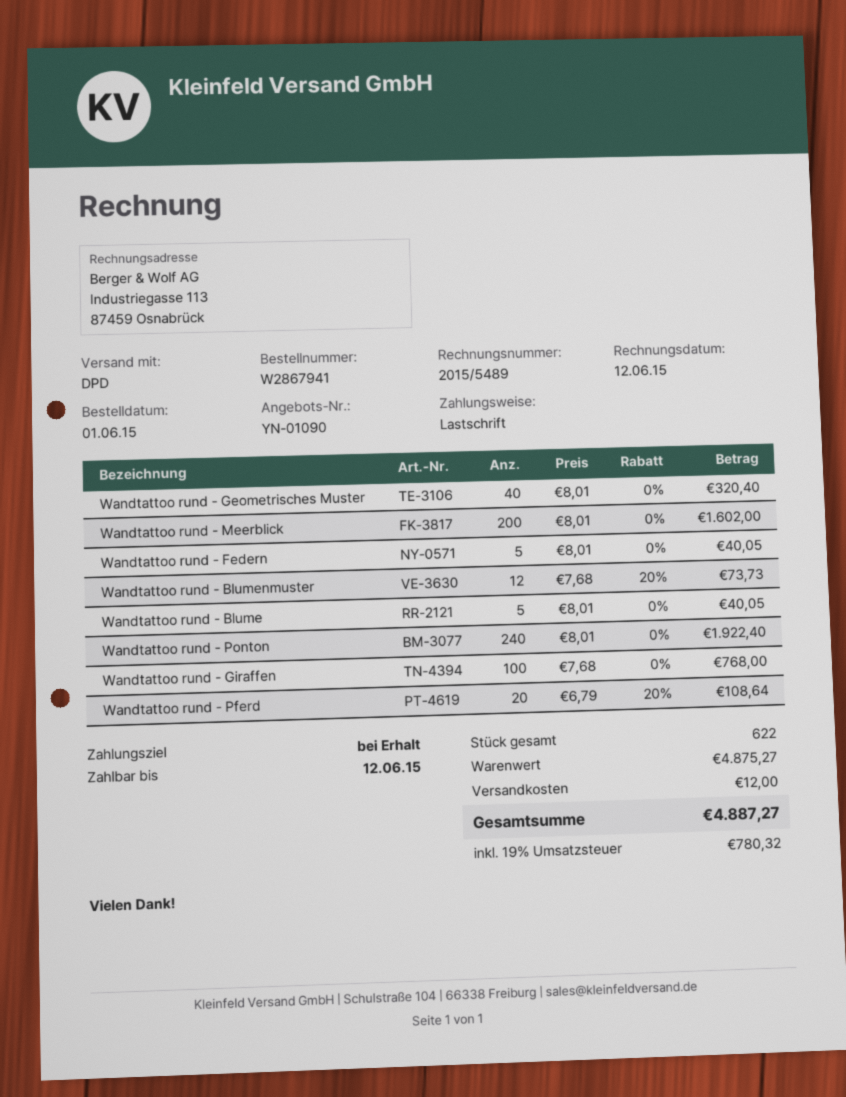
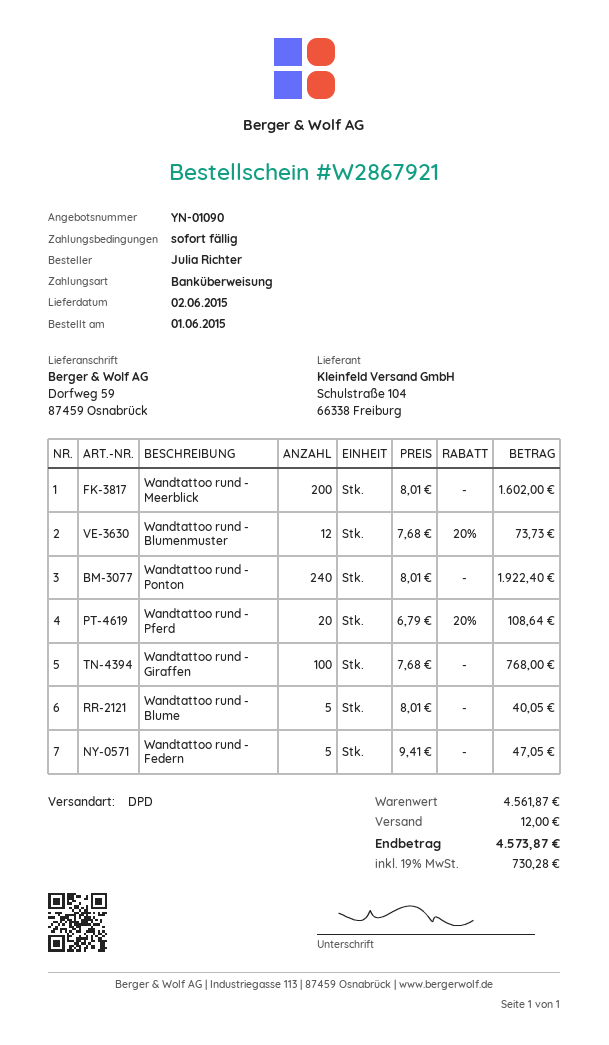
order number: W2867941 -> W2867921
payment method: direct debit -> bank transfer
Wandtattoo rund - Geometrisches Muster: 40 x 8.01 = 320.40 -> none
Wandtattoo rund - Federn: 5 x 8.01 = 40.05 -> 5 x 9.41 = 47.05
subtotal: 4875.27 -> 4561.87
tax: 19% = 780.32 -> 19% = 730.28
total: 4887.27 -> 4573.87

